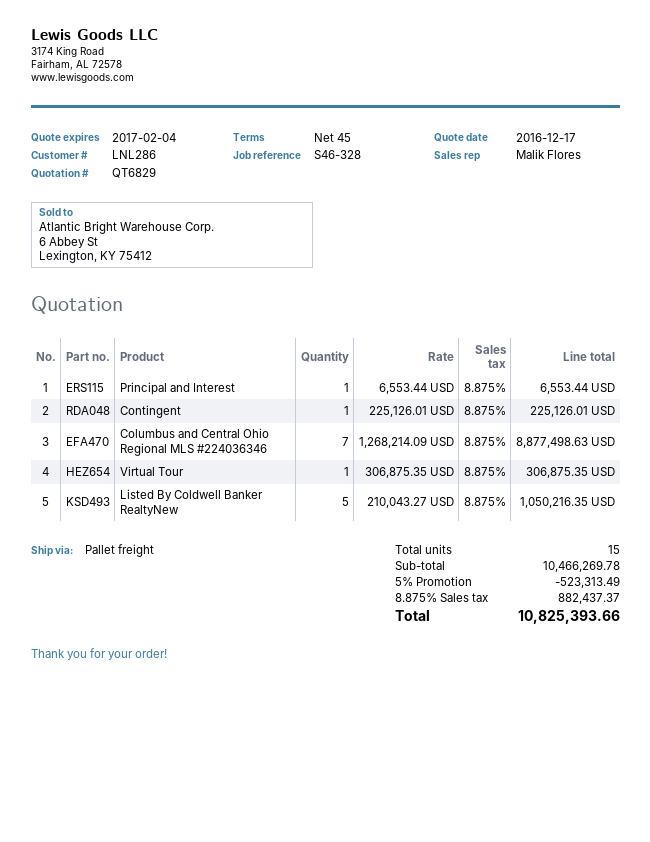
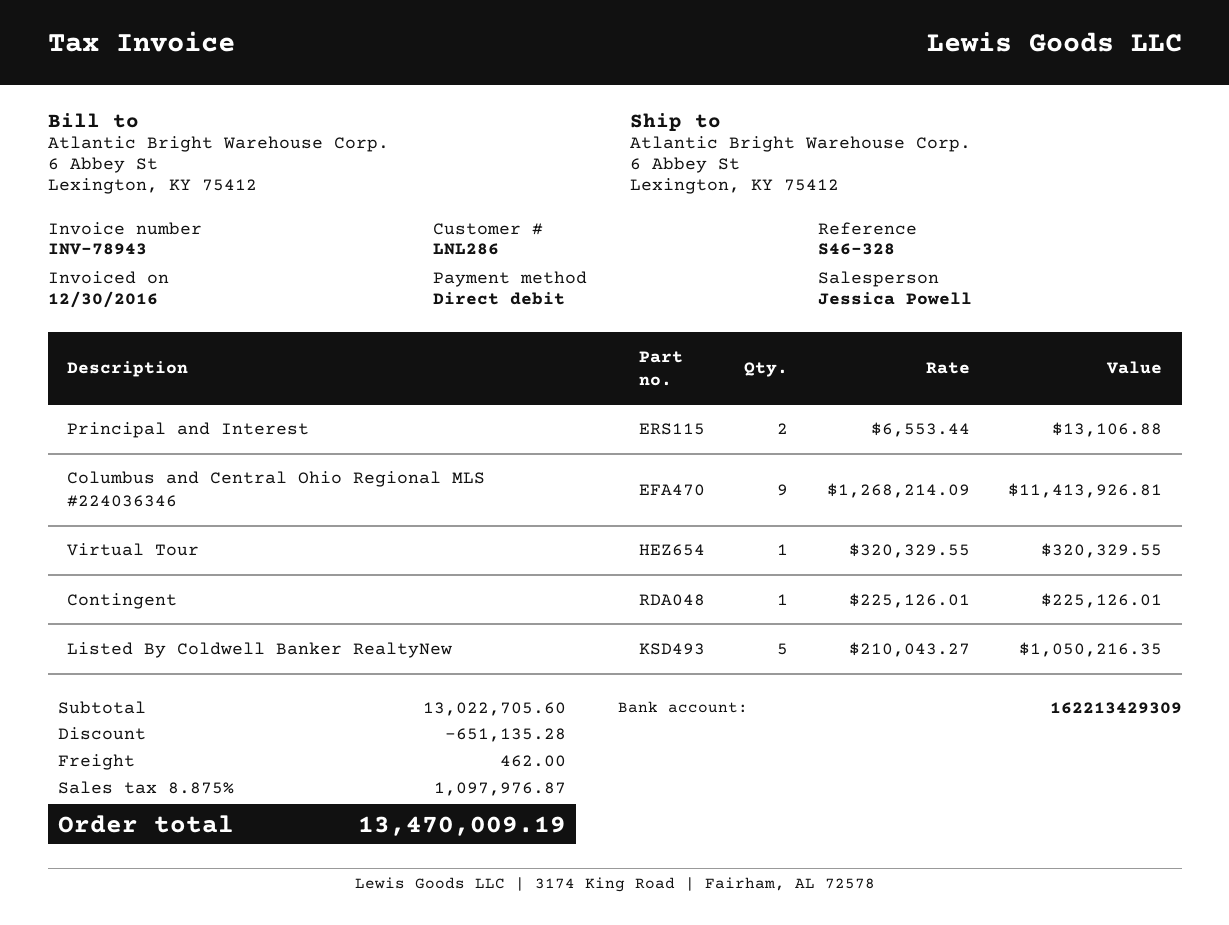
sales rep: Malik Flores -> Jessica Powell
Principal and Interest: 1 x 6553.44 = 6553.44 -> 2 x 6553.44 = 13106.88
Columbus and Central Ohio Regional MLS #224036346: 7 x 1268214.09 = 8877498.63 -> 9 x 1268214.09 = 11413926.81
Virtual Tour: 1 x 306875.35 = 306875.35 -> 1 x 320329.55 = 320329.55
subtotal: 10466269.78 -> 13022705.60
discount: 523313.49 -> 651135.28
shipping: none -> 462.00
tax: 8.875% = 882437.37 -> 8.875% = 1097976.87
total: 10825393.66 -> 13470009.19

